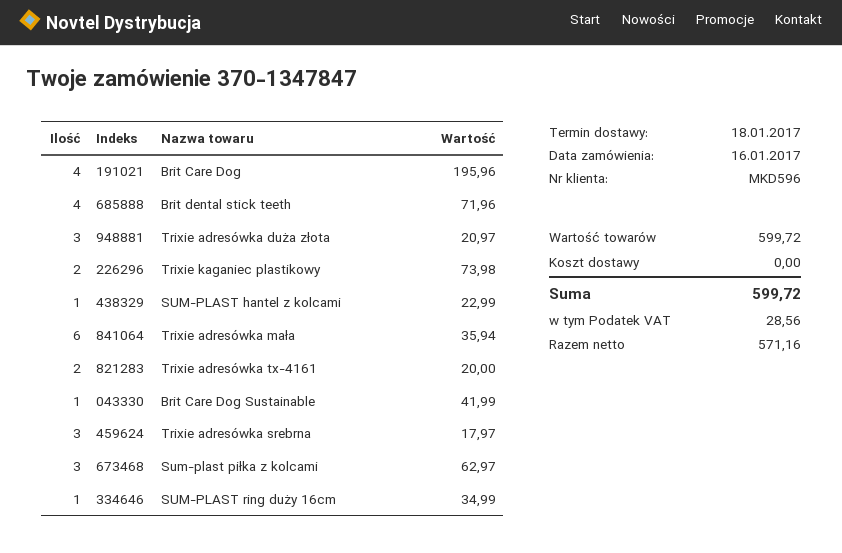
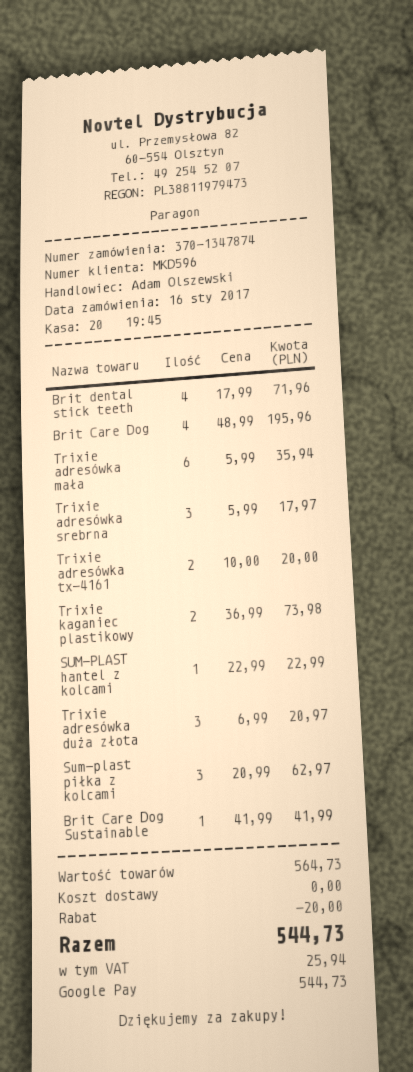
order number: 370-1347847 -> 370-1347874
SUM-PLAST ring duży 16cm: 1 for 34.99 -> none
subtotal: 599.72 -> 564.73
discount: none -> 20.00
tax: 28.56 -> 25.94
total: 599.72 -> 544.73

